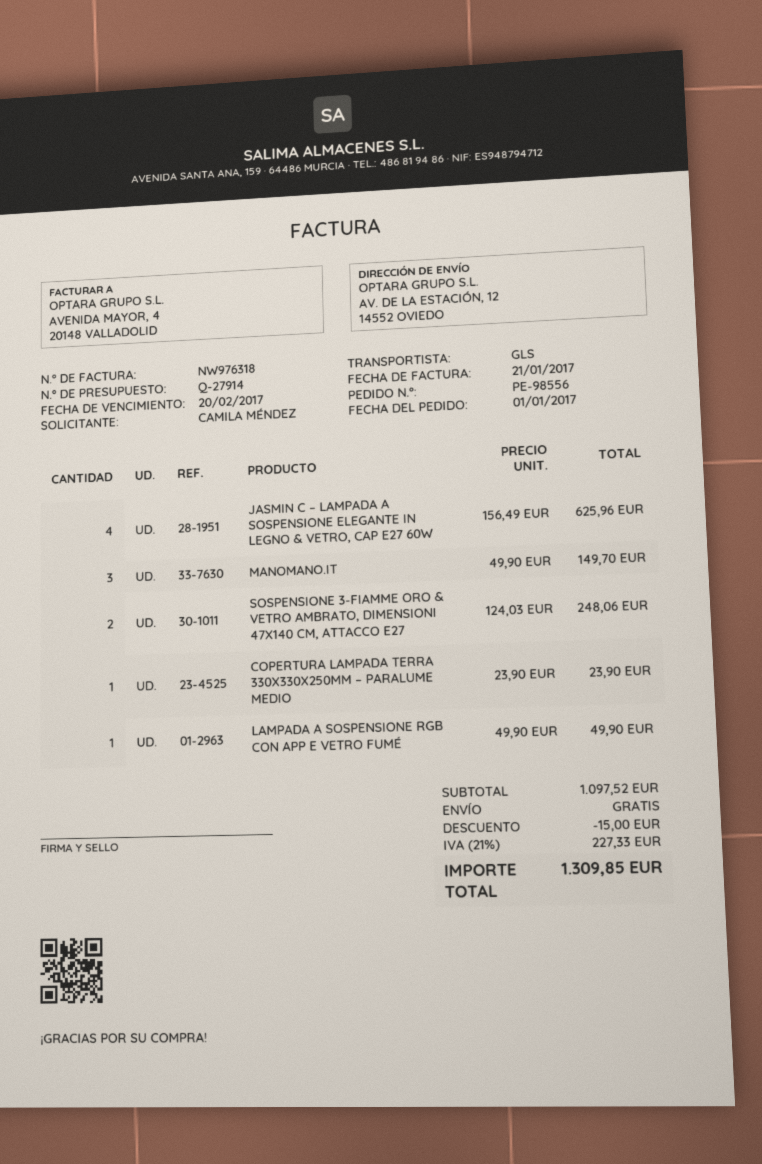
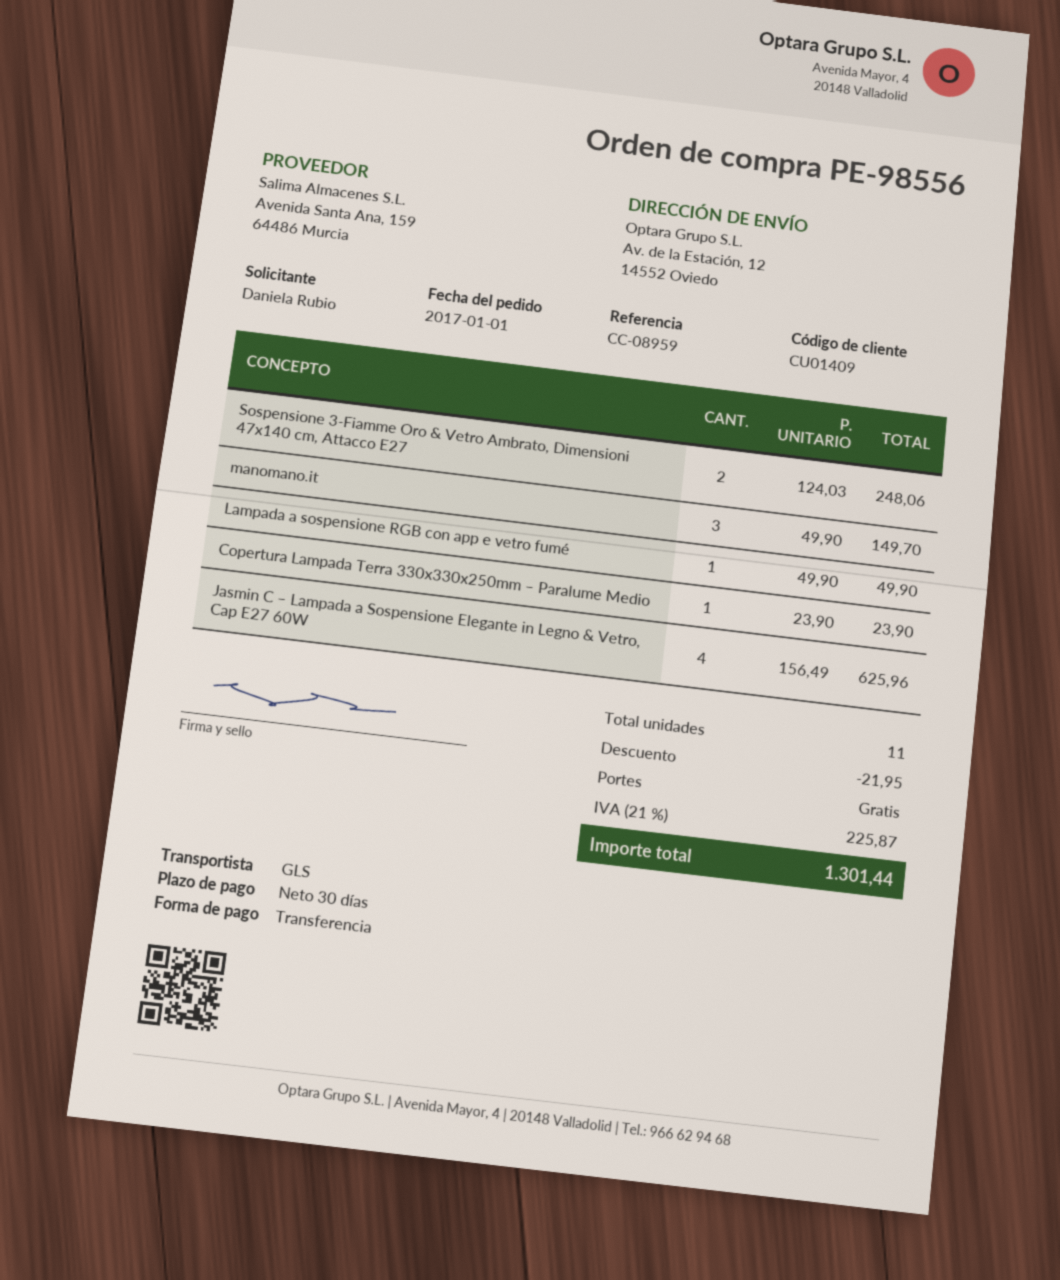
ordered by: CAMILA MÉNDEZ -> Daniela Rubio
discount: 15.00 -> 21.95
tax: 21% = 227.33 -> 21% = 225.87
total: 1309.85 -> 1301.44

